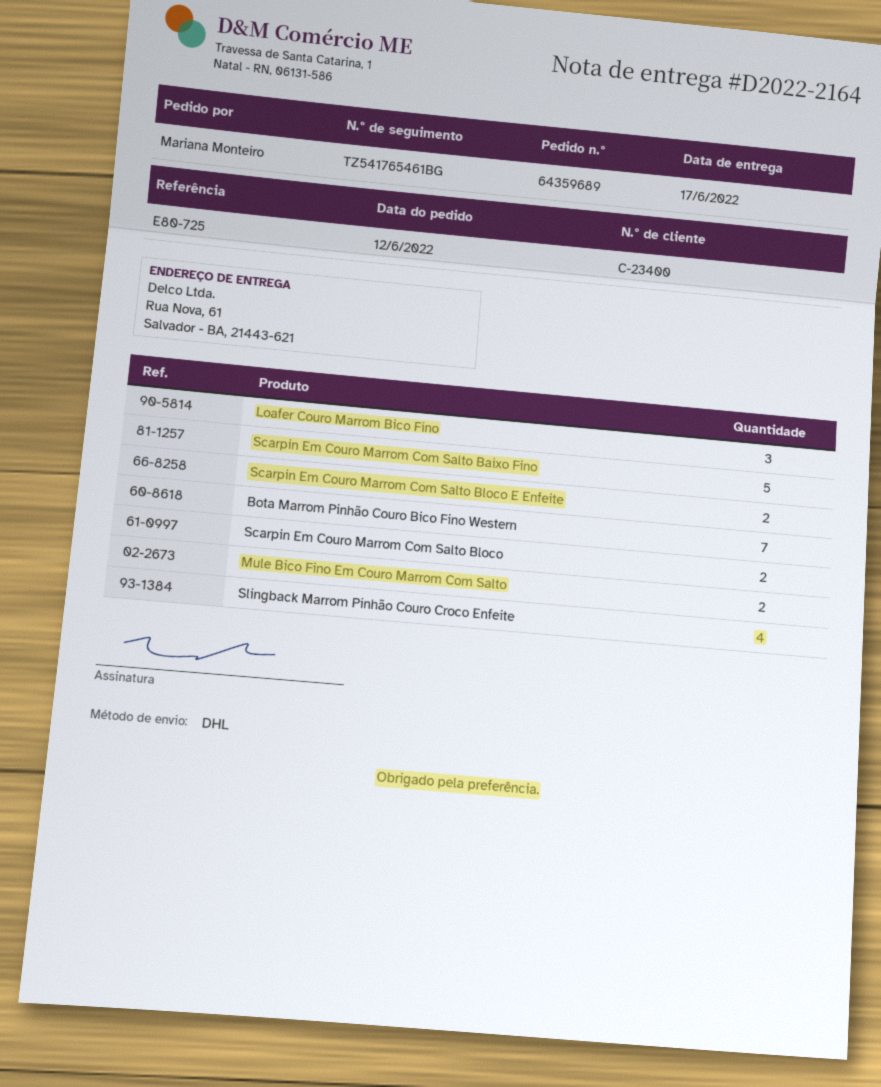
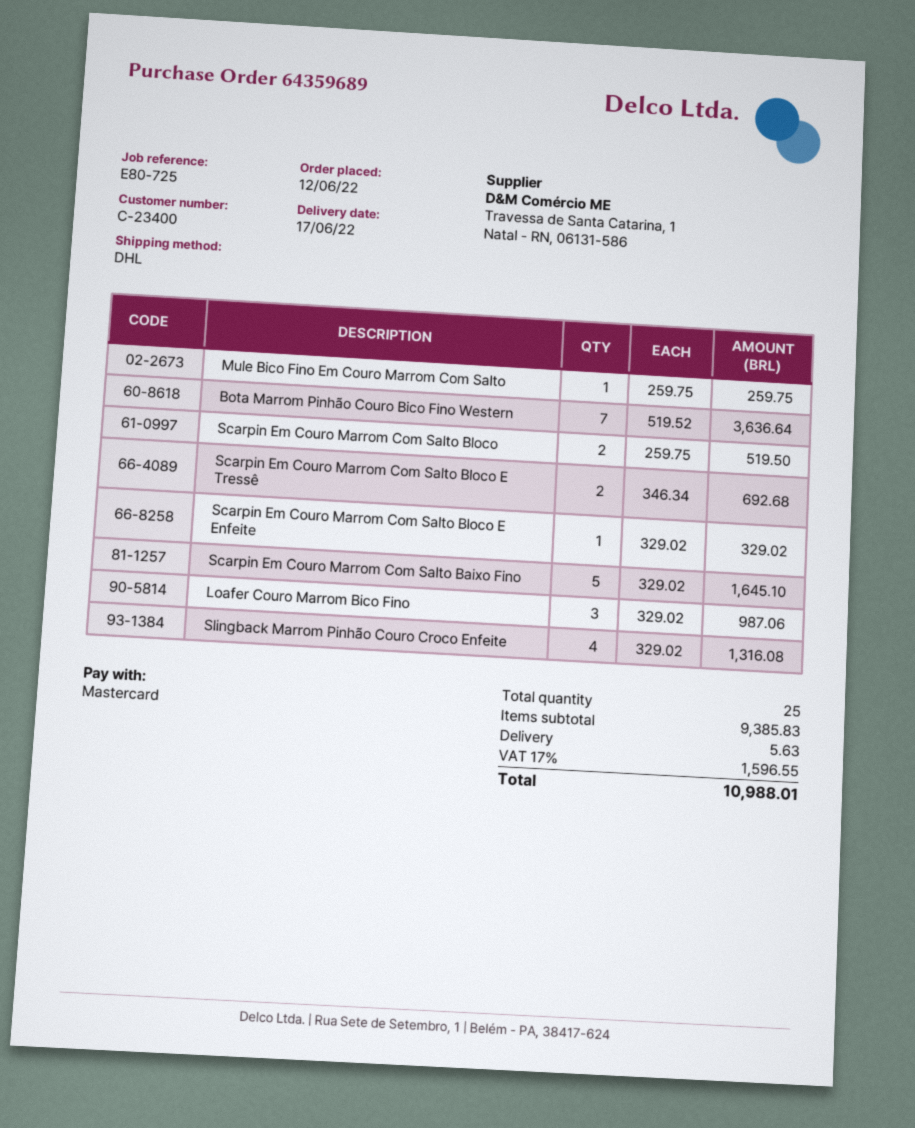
Scarpin Em Couro Marrom Com Salto Bloco E Enfeite: 2 -> 1
Mule Bico Fino Em Couro Marrom Com Salto: 2 -> 1
Scarpin Em Couro Marrom Com Salto Bloco E Tressê: none -> 2

